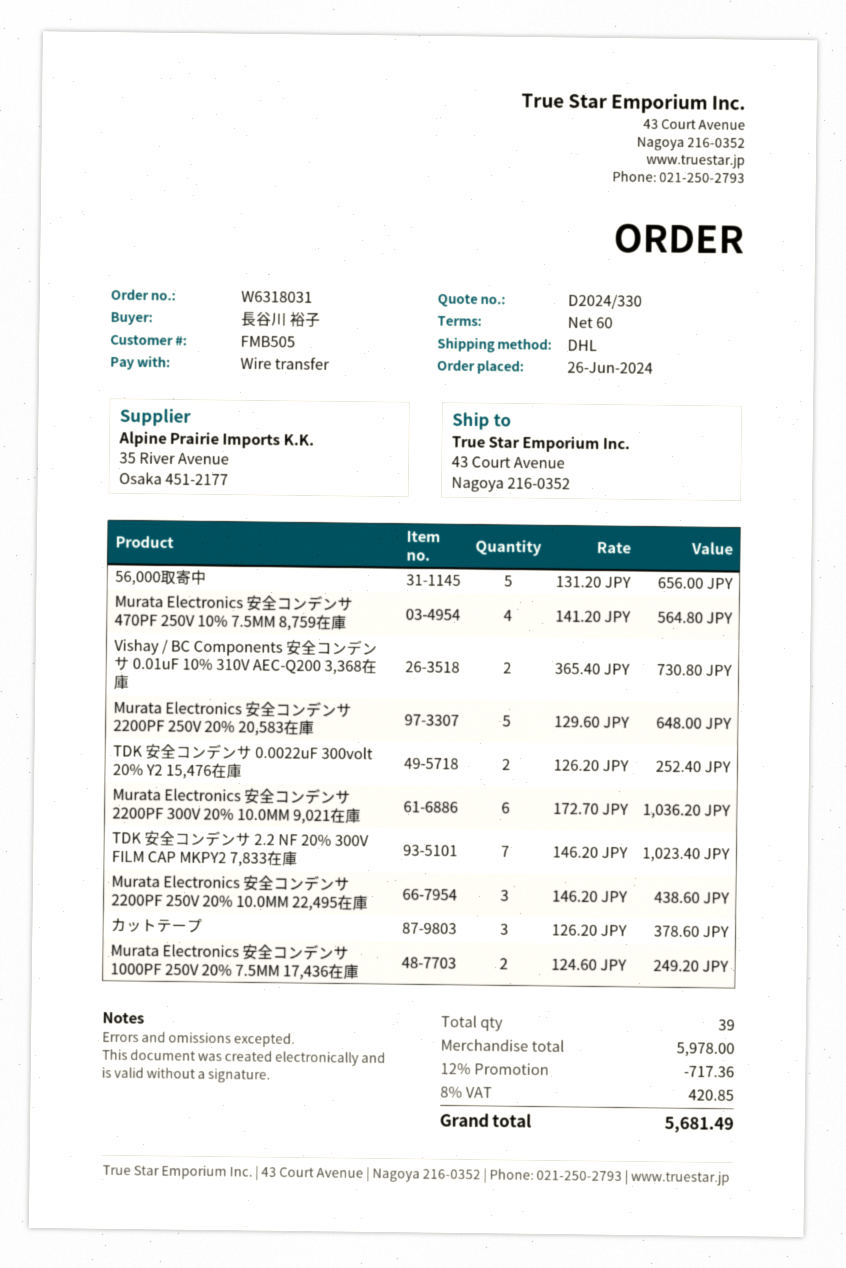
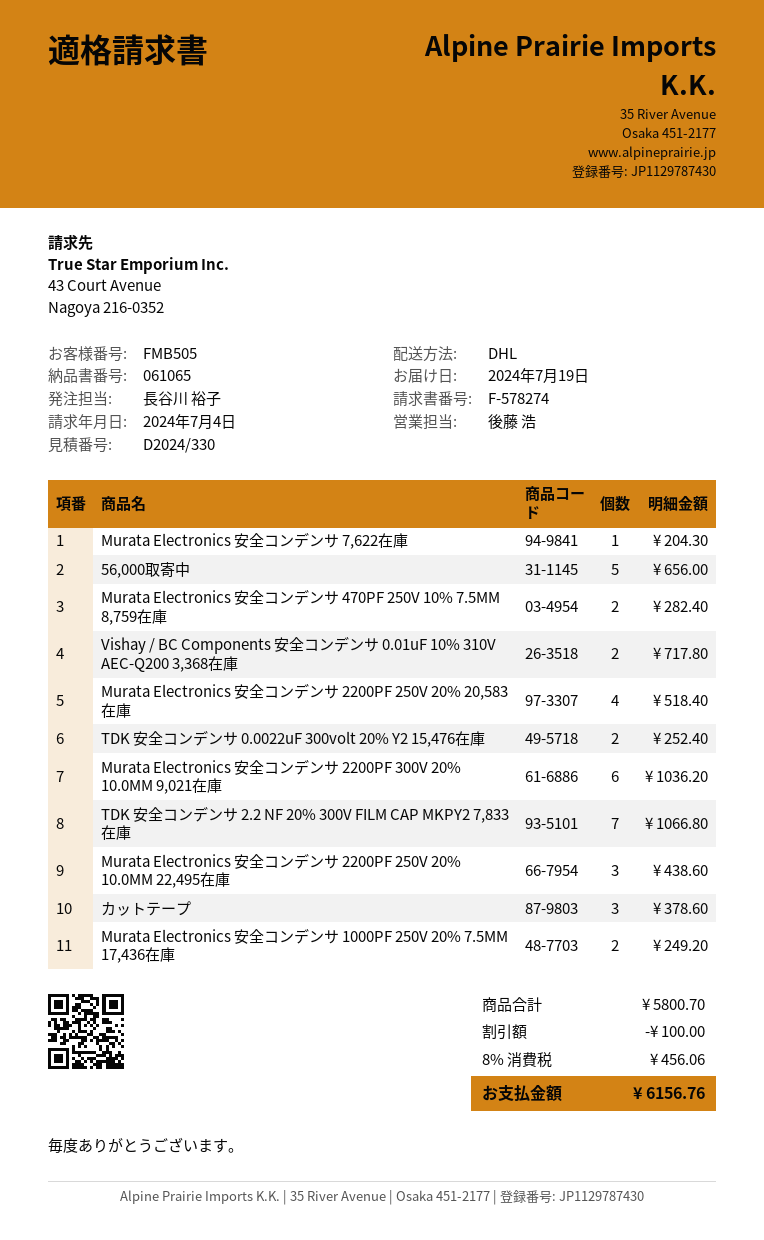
Murata Electronics 安全コンデンサ 470PF 250V 10% 7.5MM 8,759在庫: 4 for 564.80 -> 2 for 282.40
Vishay / BC Components 安全コンデンサ 0.01uF 10% 310V AEC-Q200 3,368在庫: 2 for 730.80 -> 2 for 717.80
Murata Electronics 安全コンデンサ 2200PF 250V 20% 20,583在庫: 5 for 648.00 -> 4 for 518.40
TDK 安全コンデンサ 2.2 NF 20% 300V FILM CAP MKPY2 7,833在庫: 7 for 1023.40 -> 7 for 1066.80
Murata Electronics 安全コンデンサ 7,622在庫: none -> 1 for 204.30
subtotal: 5978.00 -> 5800.70
discount: 717.36 -> 100.00
tax: 8% = 420.85 -> 8% = 456.06
total: 5681.49 -> 6156.76

